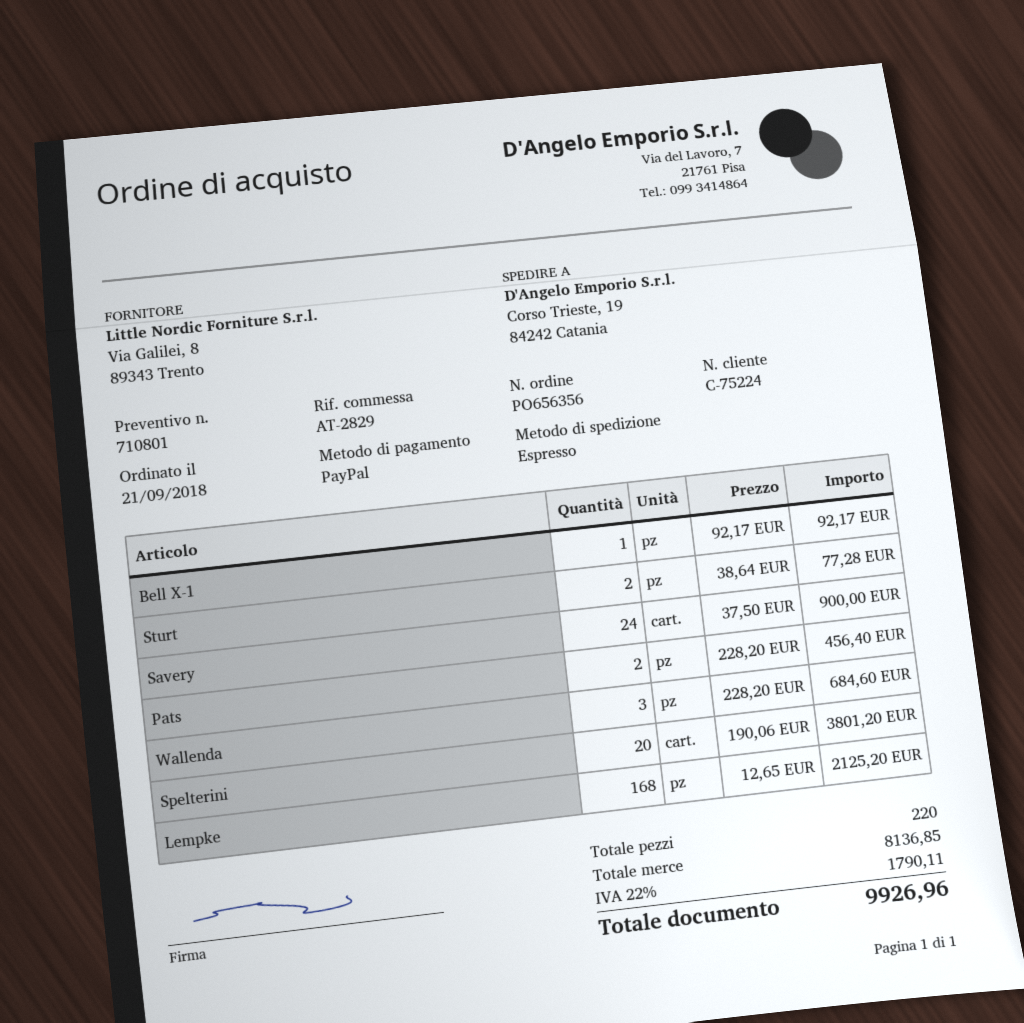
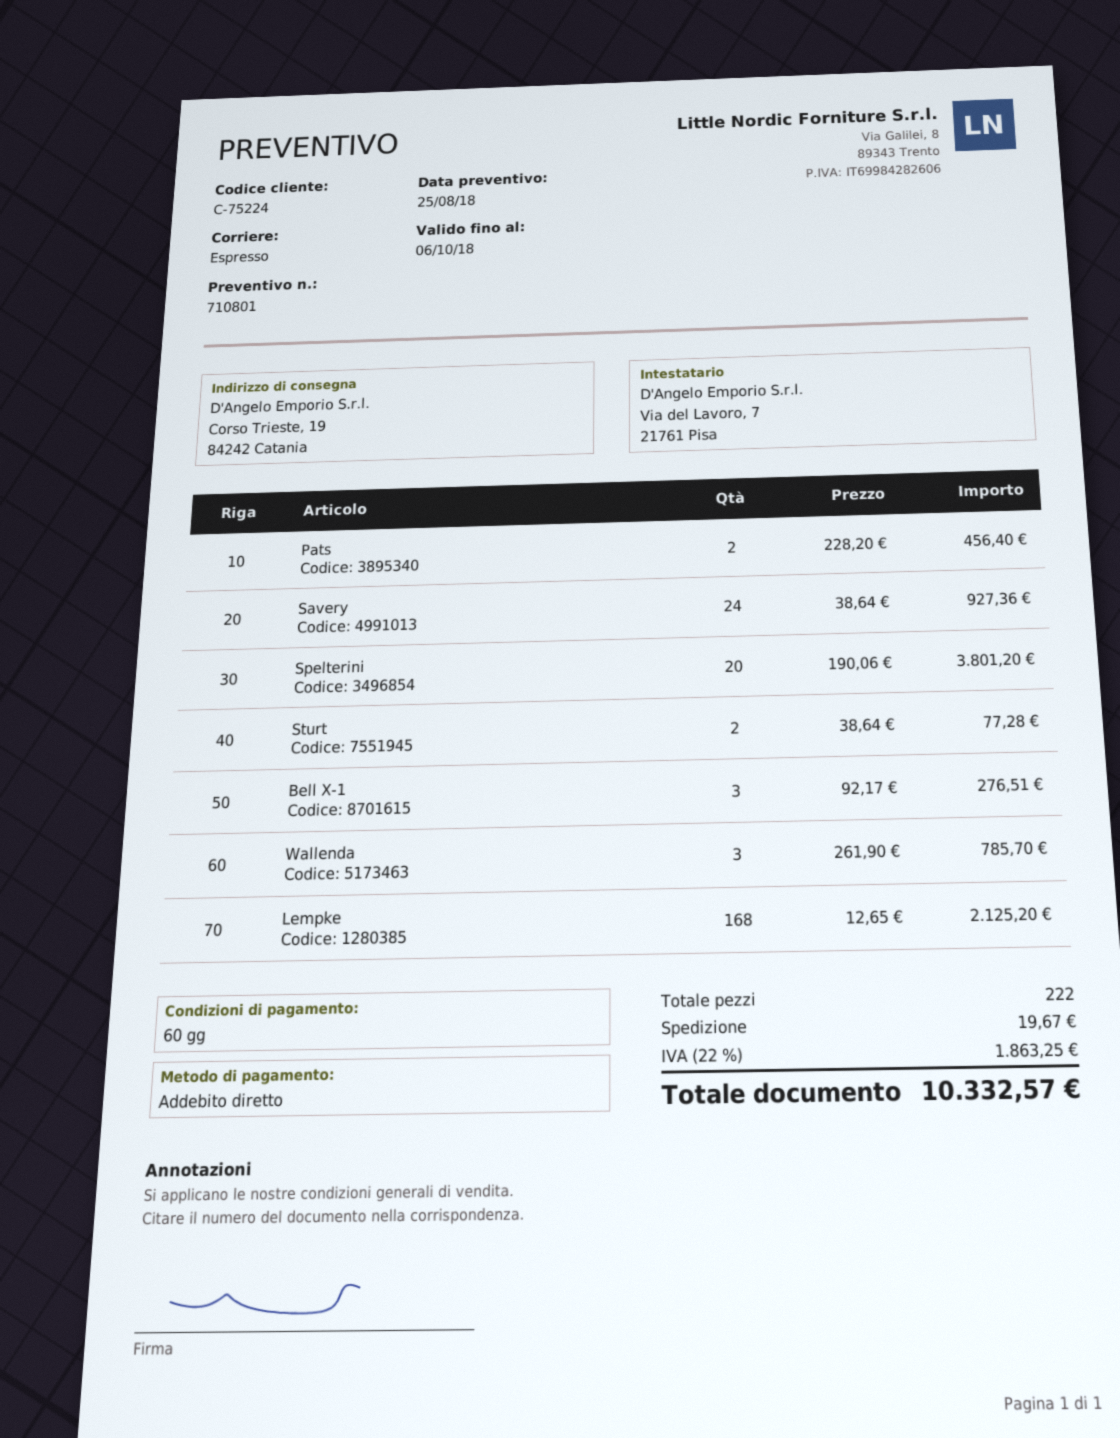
payment method: PayPal -> direct debit
Bell X-1: 1 x 92.17 = 92.17 -> 3 x 92.17 = 276.51
Savery: 24 x 37.50 = 900.00 -> 24 x 38.64 = 927.36
Wallenda: 3 x 228.20 = 684.60 -> 3 x 261.90 = 785.70
total quantity: 220 -> 222
shipping: none -> 19.67
tax: 22% = 1790.11 -> 22% = 1863.25
total: 9926.96 -> 10332.57

